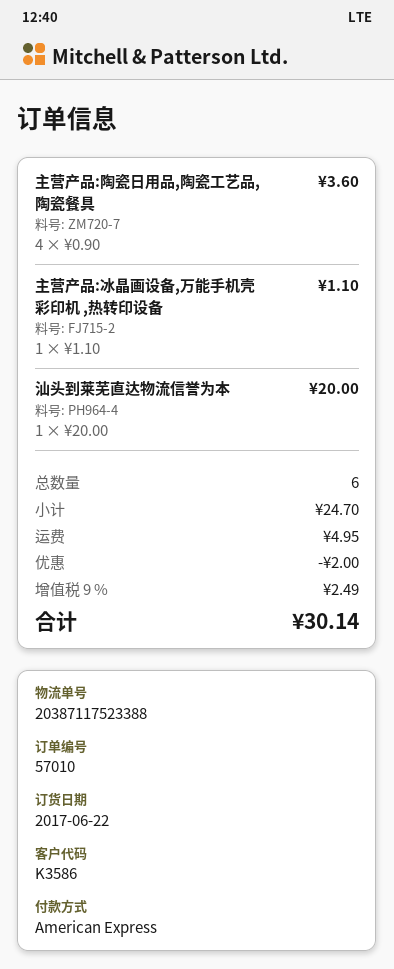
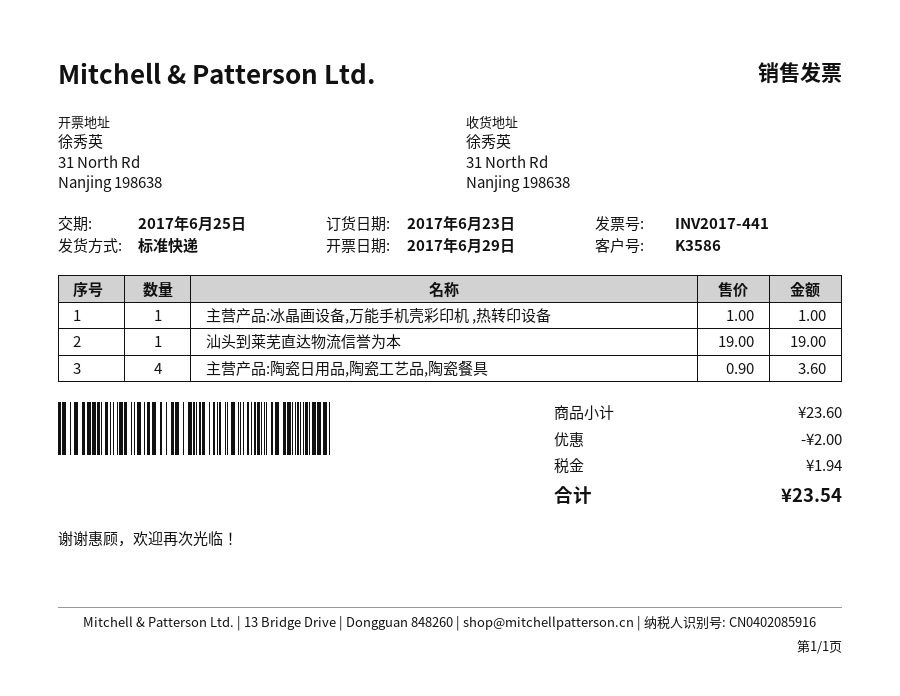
order date: 2017-06-22 -> 2017-06-23
主营产品:冰晶画设备,万能手机壳彩印机 ,热转印设备: 1 x 1.10 = 1.10 -> 1 x 1.00 = 1.00
汕头到莱芜直达物流信誉为本: 1 x 20.00 = 20.00 -> 1 x 19.00 = 19.00
subtotal: 24.70 -> 23.60
shipping: 4.95 -> none
tax: 2.49 -> 1.94
total: 30.14 -> 23.54

